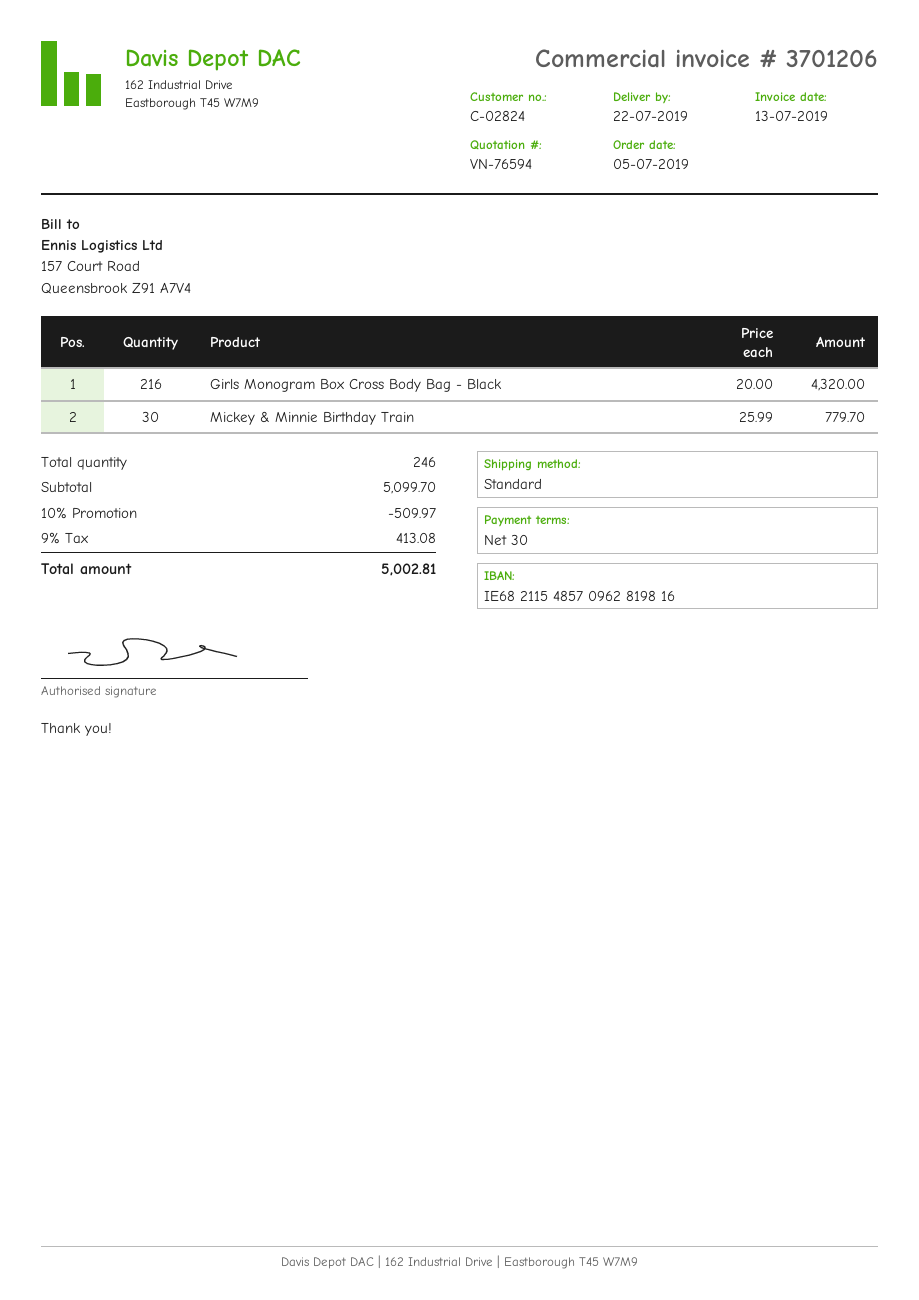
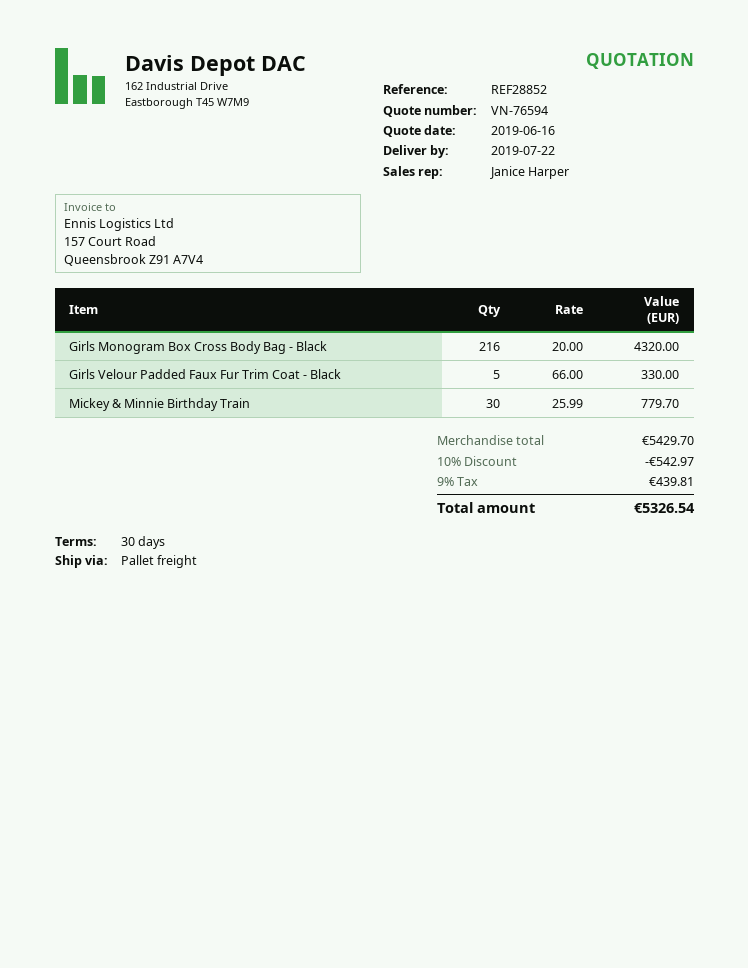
shipping method: standard -> pallet freight
Girls Velour Padded Faux Fur Trim Coat - Black: none -> 5 x 66.00 = 330.00
subtotal: 5099.70 -> 5429.70
discount: 10% = 509.97 -> 10% = 542.97
tax: 9% = 413.08 -> 9% = 439.81
total: 5002.81 -> 5326.54

